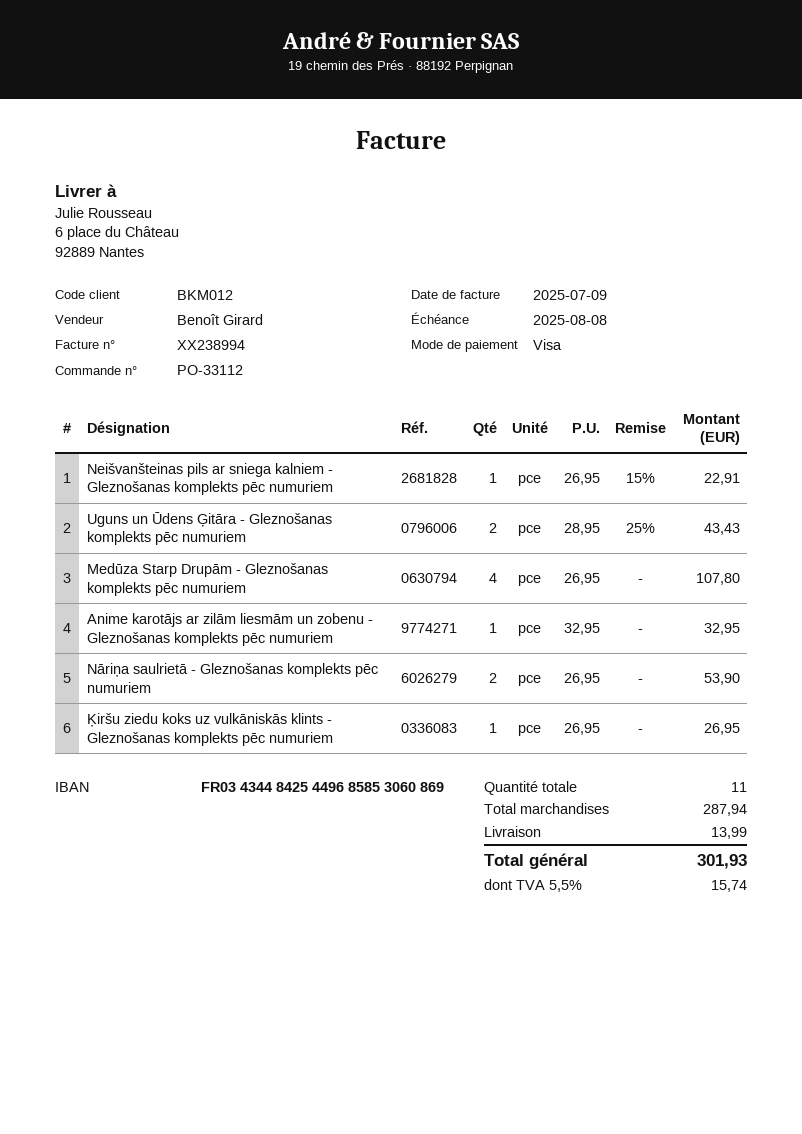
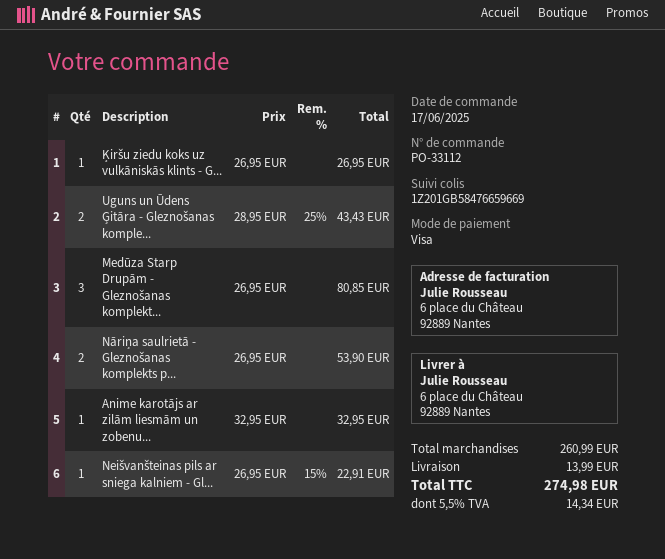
Medūza Starp Drupām - Gleznošanas komplekts pēc numuriem: 4 x 26.95 = 107.80 -> 3 x 26.95 = 80.85
subtotal: 287.94 -> 260.99
tax: 5.5% = 15.74 -> 5.5% = 14.34
total: 301.93 -> 274.98

